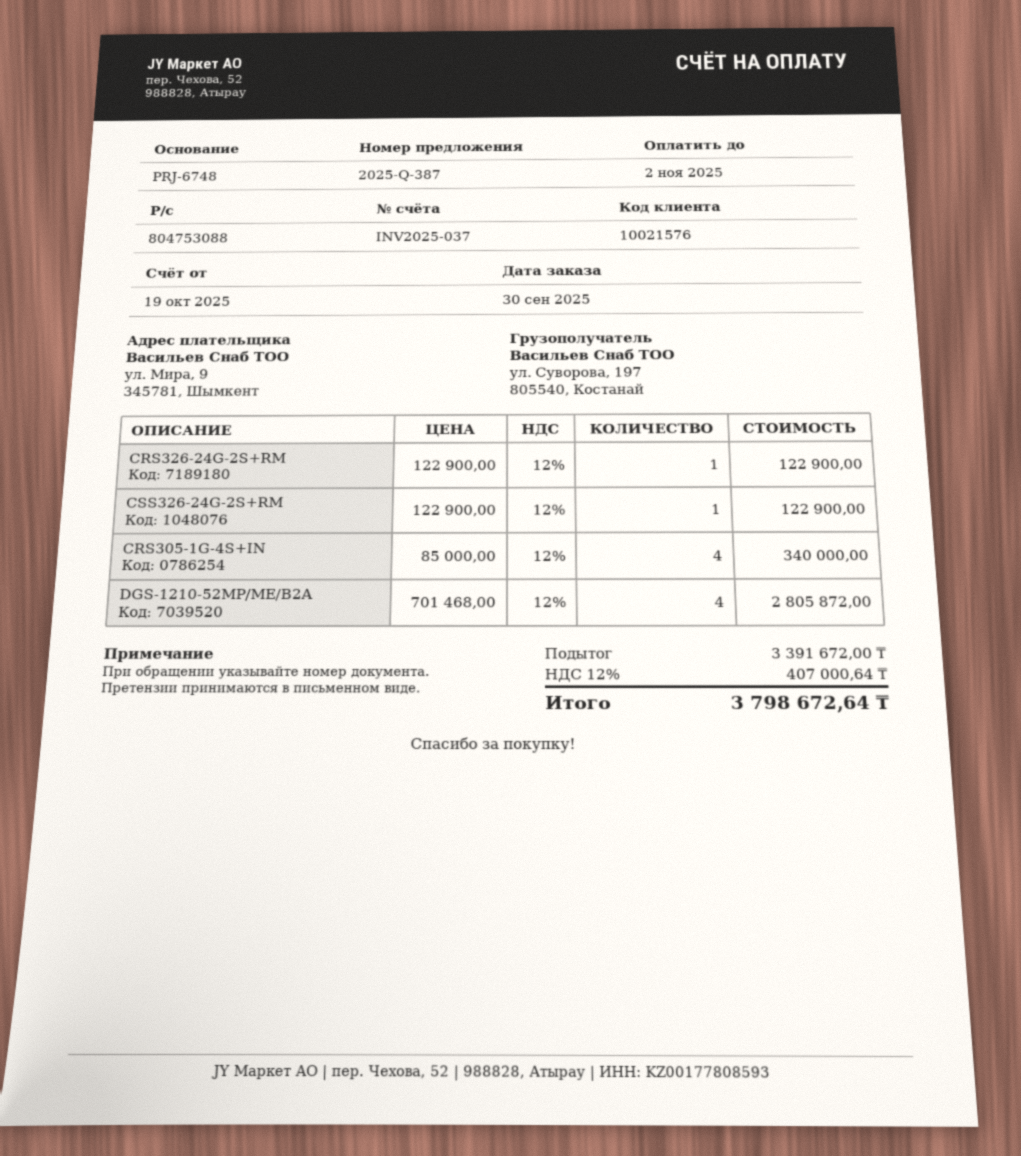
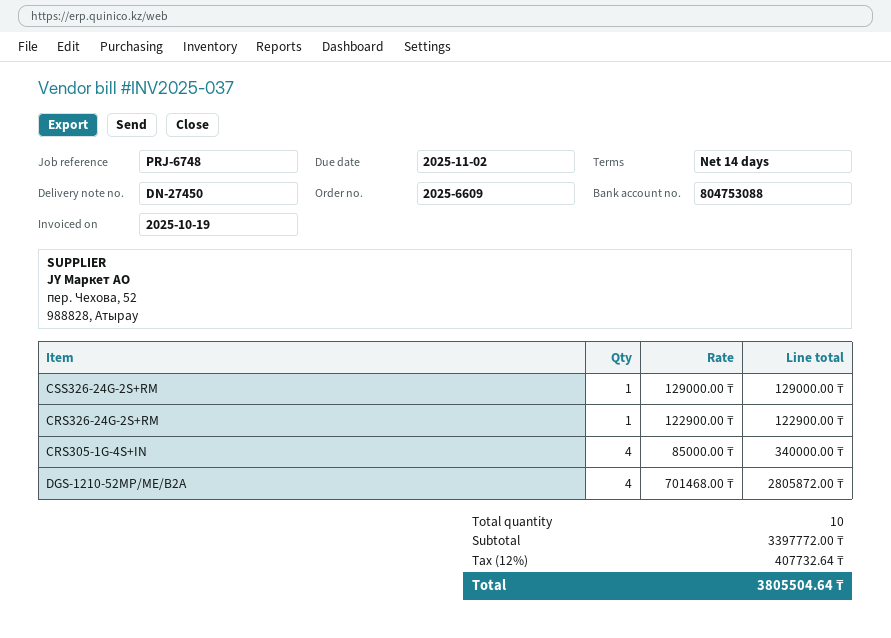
CSS326-24G-2S+RM: 1 x 122900.00 = 122900.00 -> 1 x 129000.00 = 129000.00
subtotal: 3391672.00 -> 3397772.00
tax: 12% = 407000.64 -> 12% = 407732.64
total: 3798672.64 -> 3805504.64

